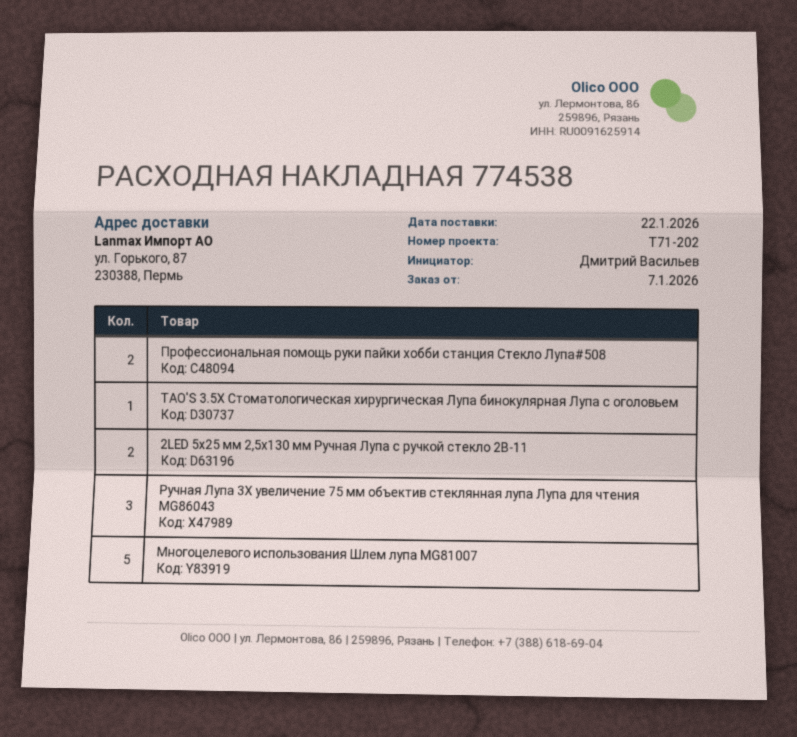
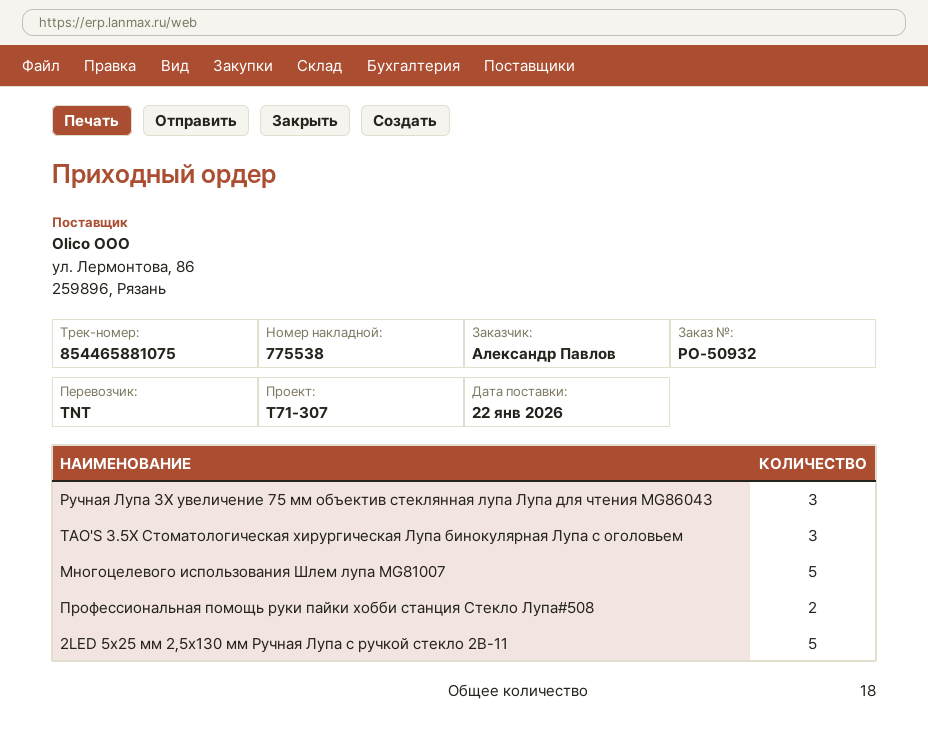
delivery note number: 774538 -> 775538
reference: T71-202 -> T71-307
ordered by: Дмитрий Васильев -> Александр Павлов
TAO'S 3.5X Стоматологическая хирургическая Лупа бинокулярная Лупа с оголовьем: 1 -> 3
2LED 5x25 мм 2,5x130 мм Ручная Лупа с ручкой стекло 2B-11: 2 -> 5

